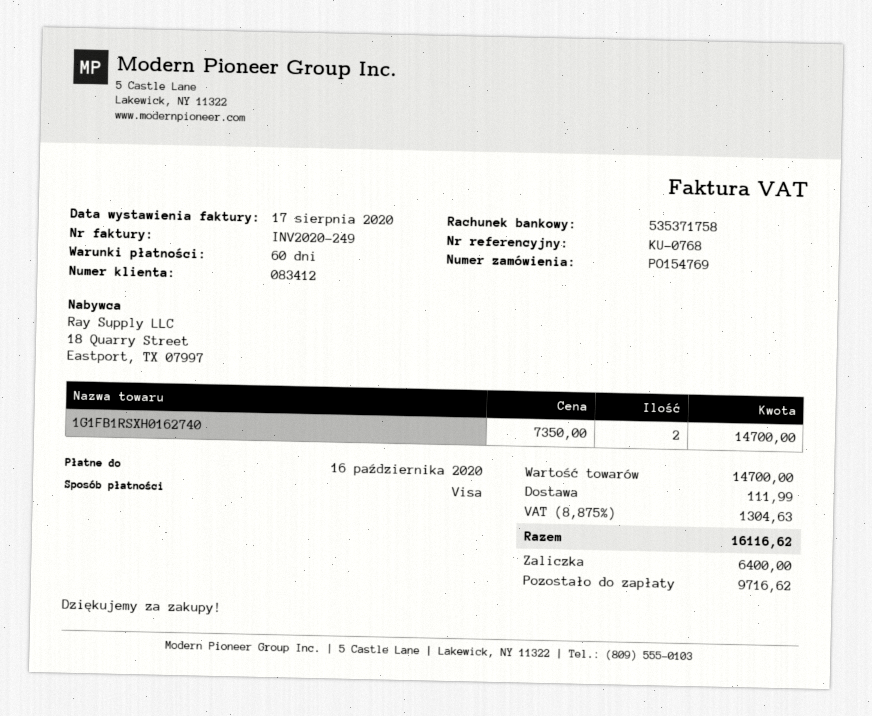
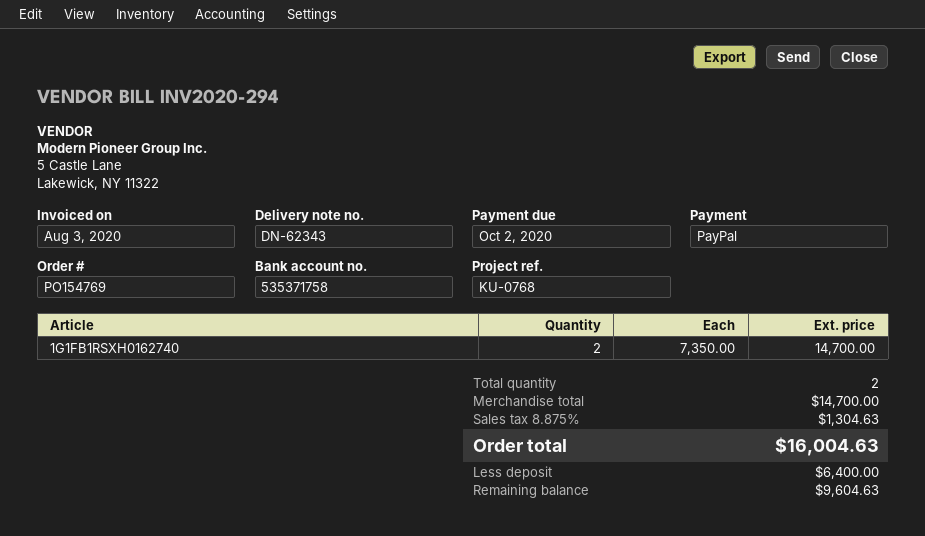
invoice number: INV2020-249 -> INV2020-294
invoice date: 2020-08-17 -> 2020-08-03
due date: 2020-10-16 -> 2020-10-02
payment method: Visa -> PayPal
shipping: 111.99 -> none
total: 16116.62 -> 16004.63
balance: 9716.62 -> 9604.63

